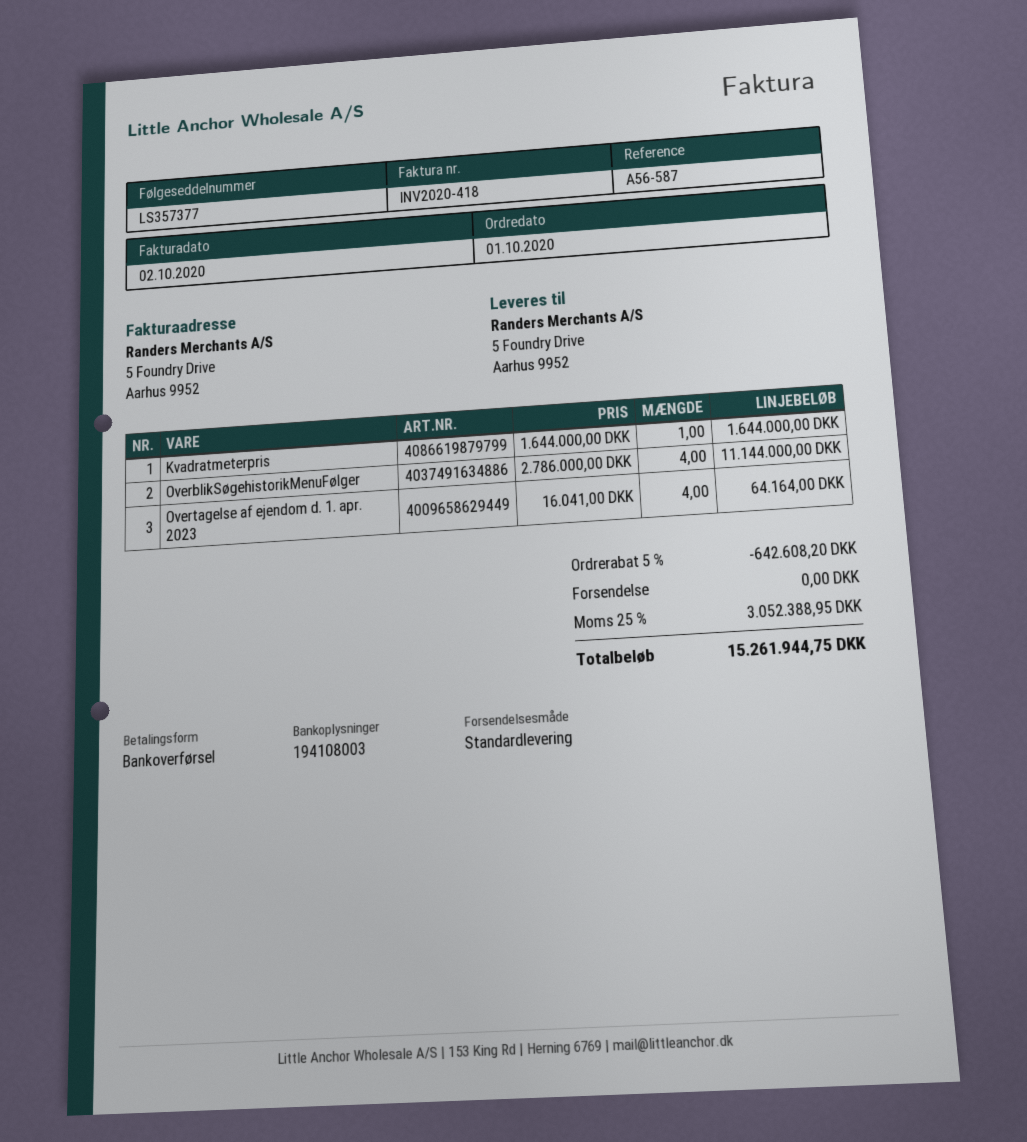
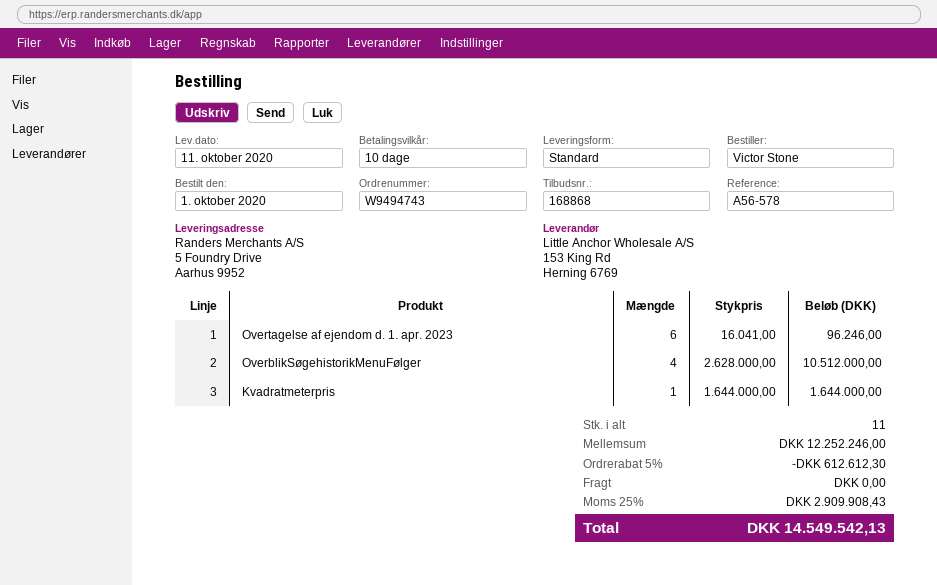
reference: A56-587 -> A56-578
OverblikSøgehistorikMenuFølger: 4 x 2786000.00 = 11144000.00 -> 4 x 2628000.00 = 10512000.00
Overtagelse af ejendom d. 1. apr. 2023: 4 x 16041.00 = 64164.00 -> 6 x 16041.00 = 96246.00
discount: 5% = 642608.20 -> 5% = 612612.30
tax: 25% = 3052388.95 -> 25% = 2909908.43
total: 15261944.75 -> 14549542.13

